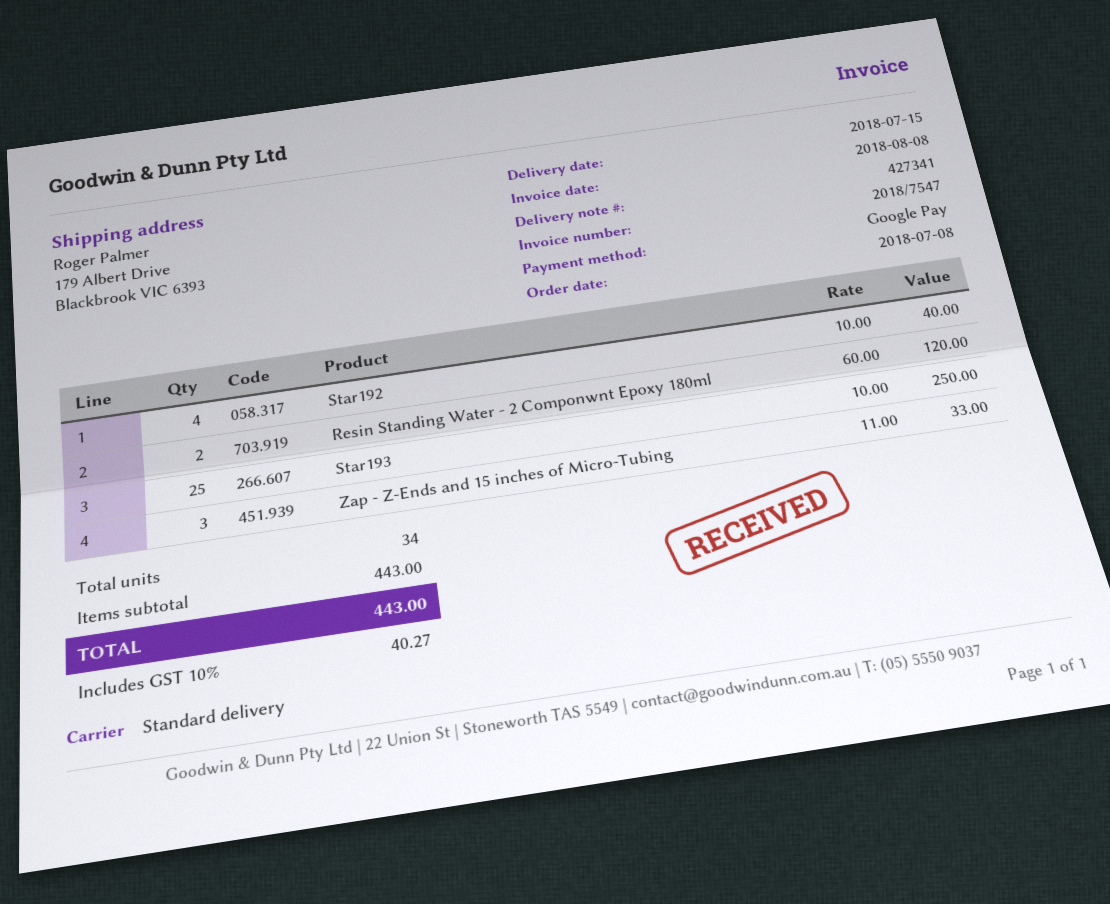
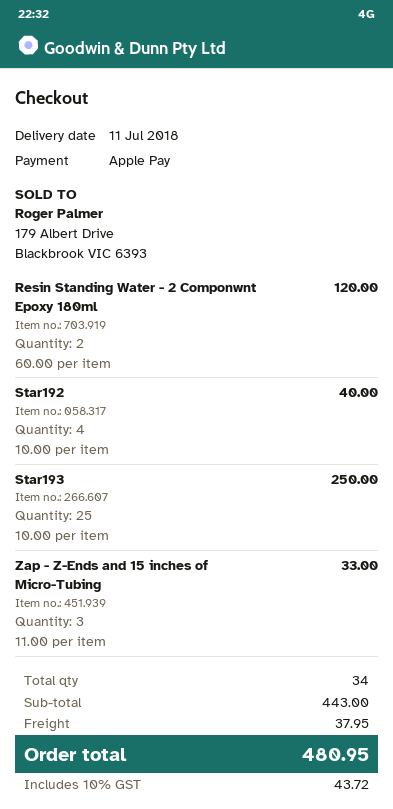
delivery date: 2018-07-15 -> 2018-07-11
payment method: Google Pay -> Apple Pay
shipping: none -> 37.95
tax: 10% = 40.27 -> 10% = 43.72
total: 443.00 -> 480.95

